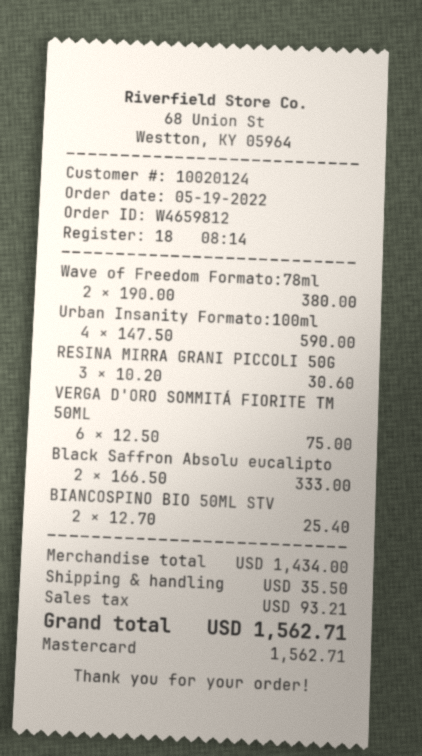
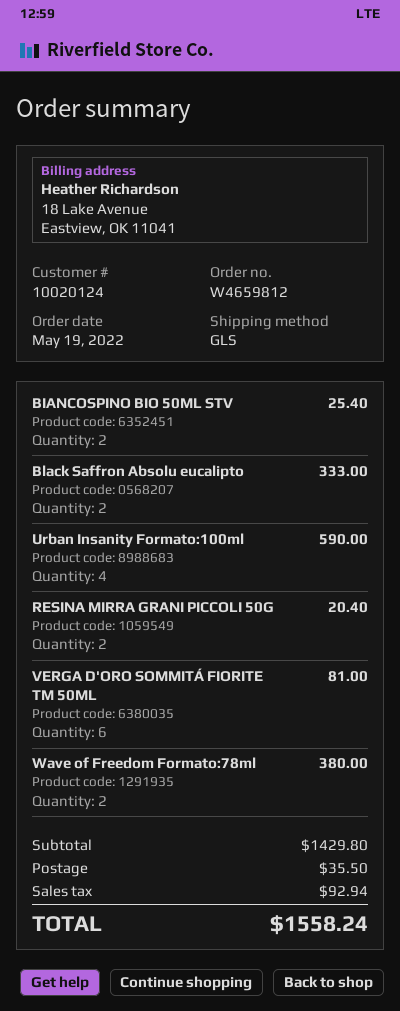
RESINA MIRRA GRANI PICCOLI 50G: 3 for 30.60 -> 2 for 20.40
VERGA D'ORO SOMMITÁ FIORITE TM 50ML: 6 for 75.00 -> 6 for 81.00
subtotal: 1434.00 -> 1429.80
tax: 93.21 -> 92.94
total: 1562.71 -> 1558.24

